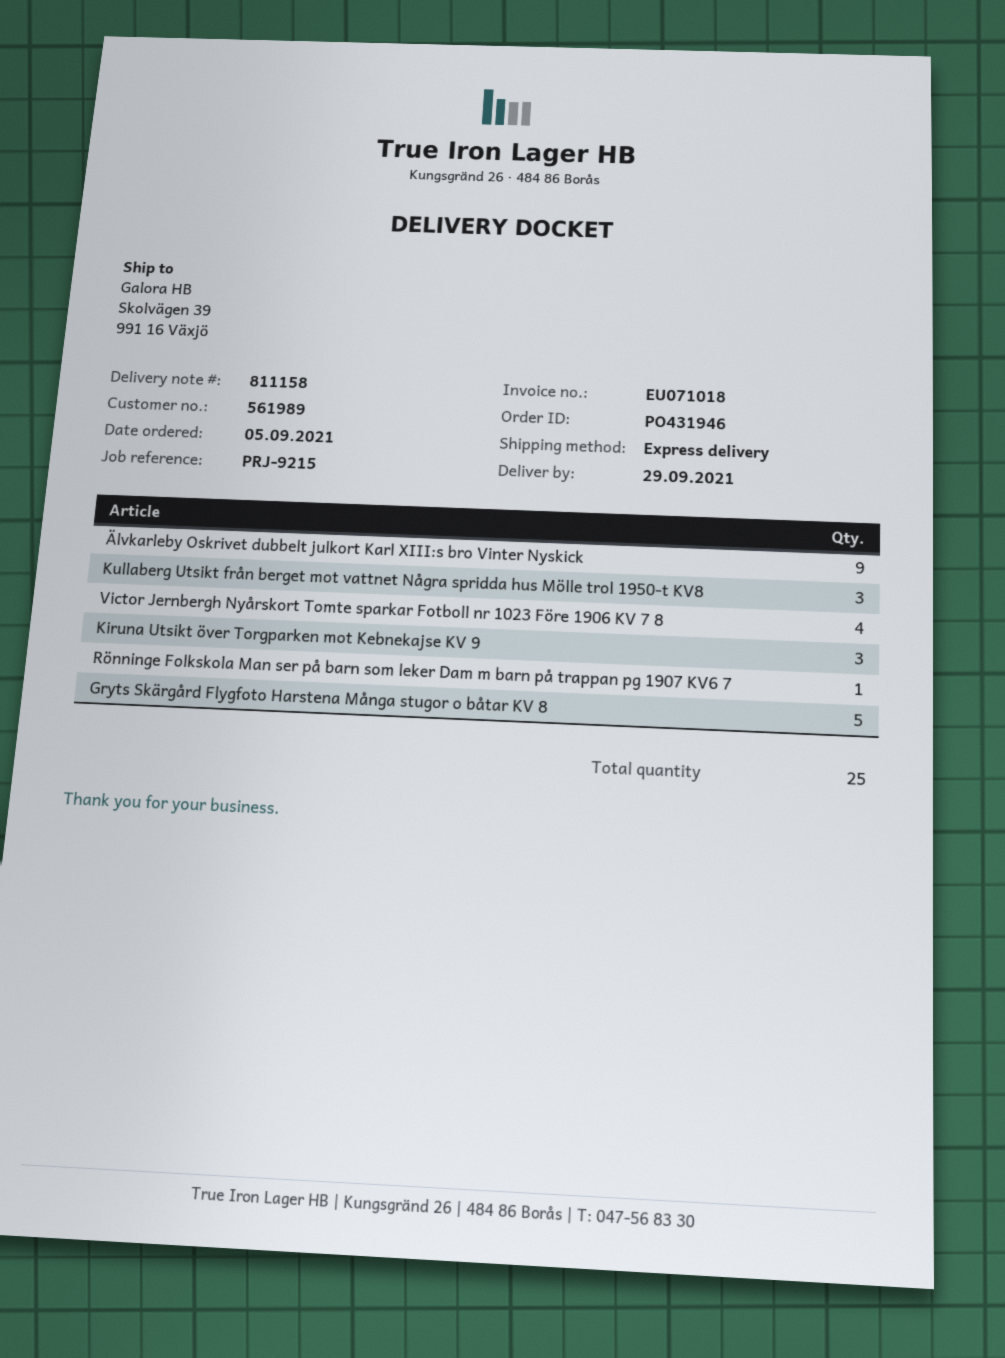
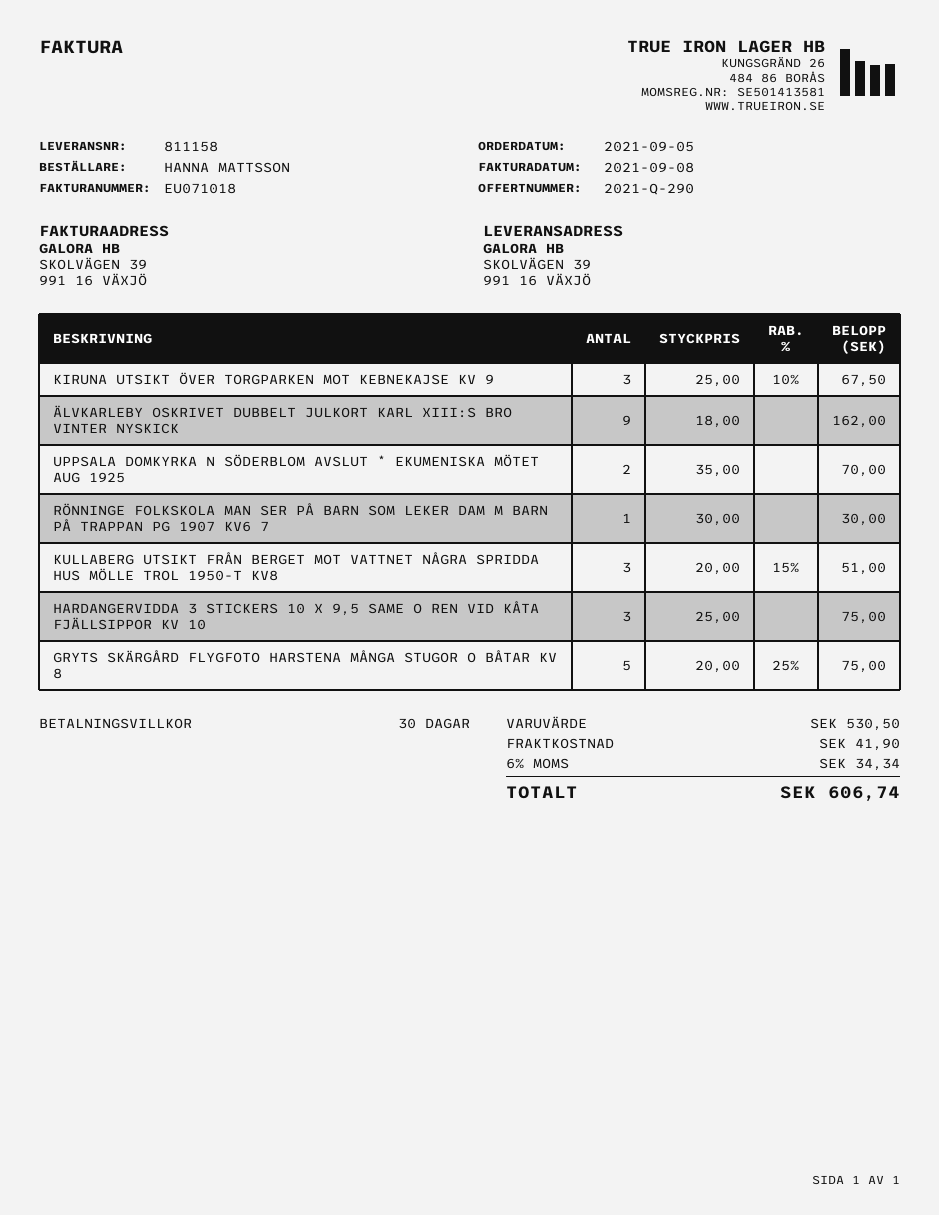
Victor Jernbergh Nyårskort Tomte sparkar Fotboll nr 1023 Före 1906 KV 7 8: 4 -> none
UPPSALA DOMKYRKA N SÖDERBLOM AVSLUT * EKUMENISKA MÖTET AUG 1925: none -> 2
HARDANGERVIDDA 3 STICKERS 10 X 9,5 SAME O REN VID KÅTA FJÄLLSIPPOR KV 10: none -> 3

